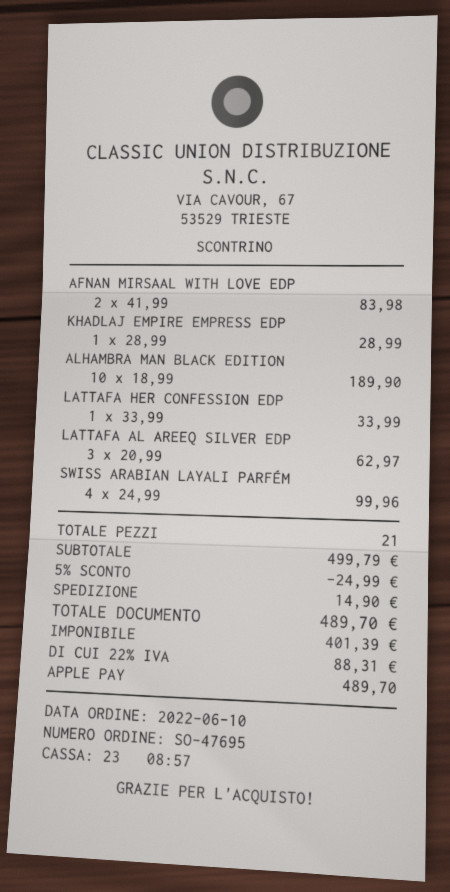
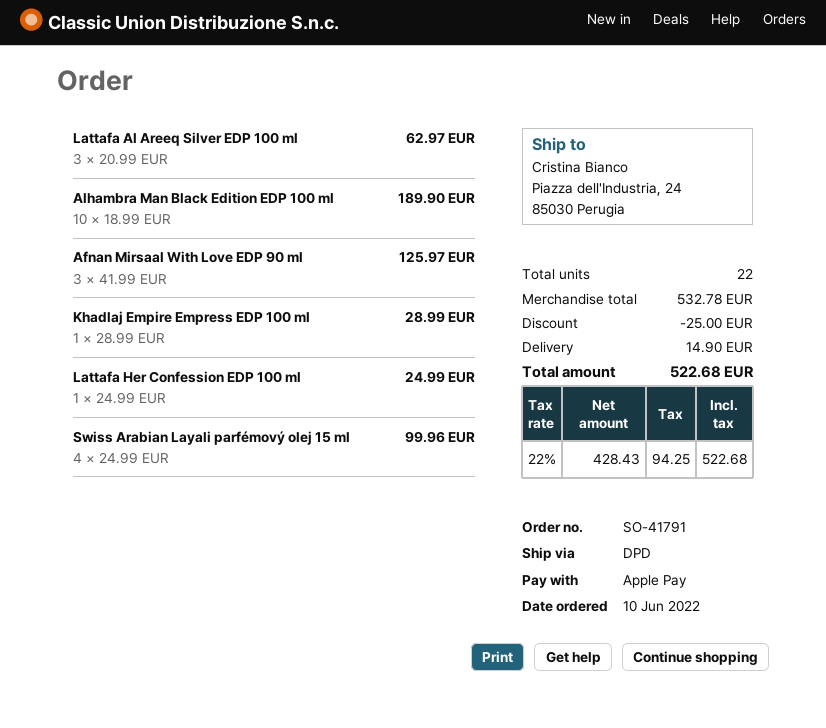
order number: SO-47695 -> SO-41791
AFNAN MIRSAAL WITH LOVE EDP: 2 x 41.99 = 83.98 -> 3 x 41.99 = 125.97
LATTAFA HER CONFESSION EDP: 1 x 33.99 = 33.99 -> 1 x 24.99 = 24.99
total quantity: 21 -> 22
subtotal: 499.79 -> 532.78
discount: 24.99 -> 25.00
net: 401.39 -> 428.43
tax: 22% = 88.31 -> 22% = 94.25
total: 489.70 -> 522.68

